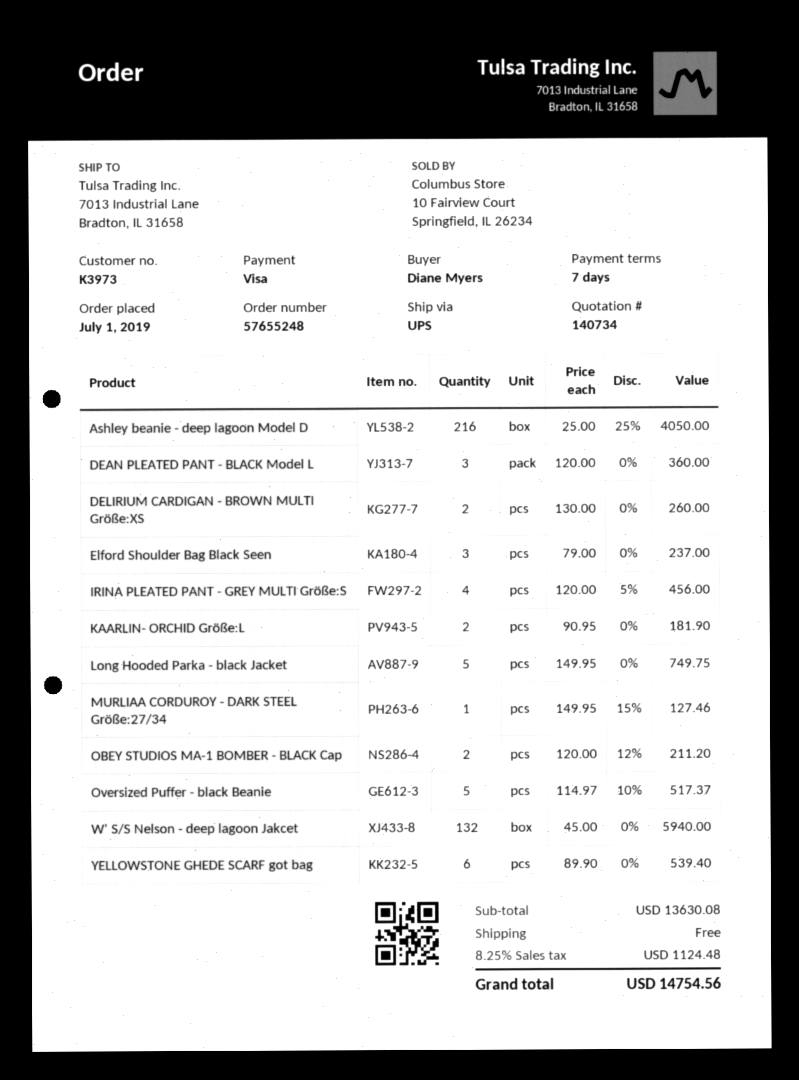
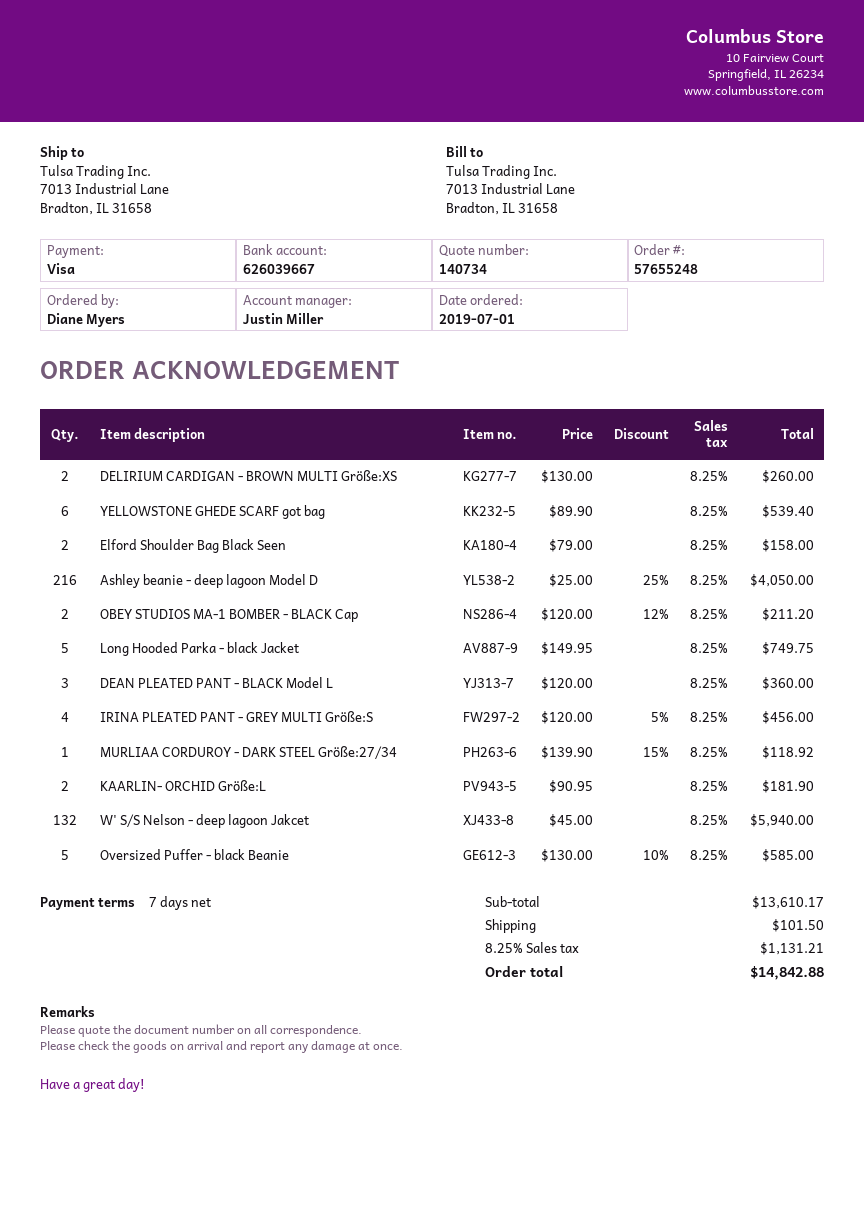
Elford Shoulder Bag Black Seen: 3 x 79.00 = 237.00 -> 2 x 79.00 = 158.00
MURLIAA CORDUROY - DARK STEEL Größe:27/34: 1 x 149.95 - 15% = 127.46 -> 1 x 139.90 - 15% = 118.92
Oversized Puffer - black Beanie: 5 x 114.97 - 10% = 517.37 -> 5 x 130.00 - 10% = 585.00
subtotal: 13630.08 -> 13610.17
shipping: 0.00 -> 101.50
tax: 8.25% = 1124.48 -> 8.25% = 1131.21
total: 14754.56 -> 14842.88

